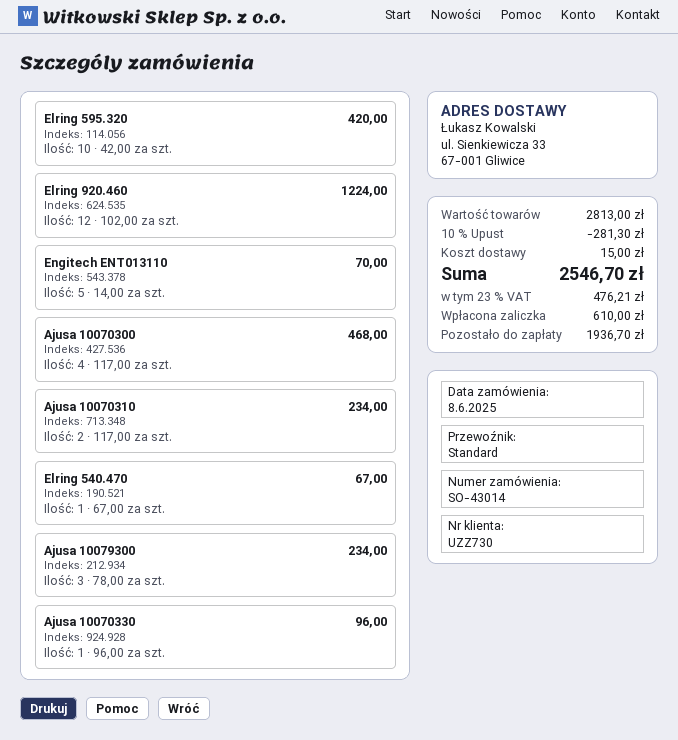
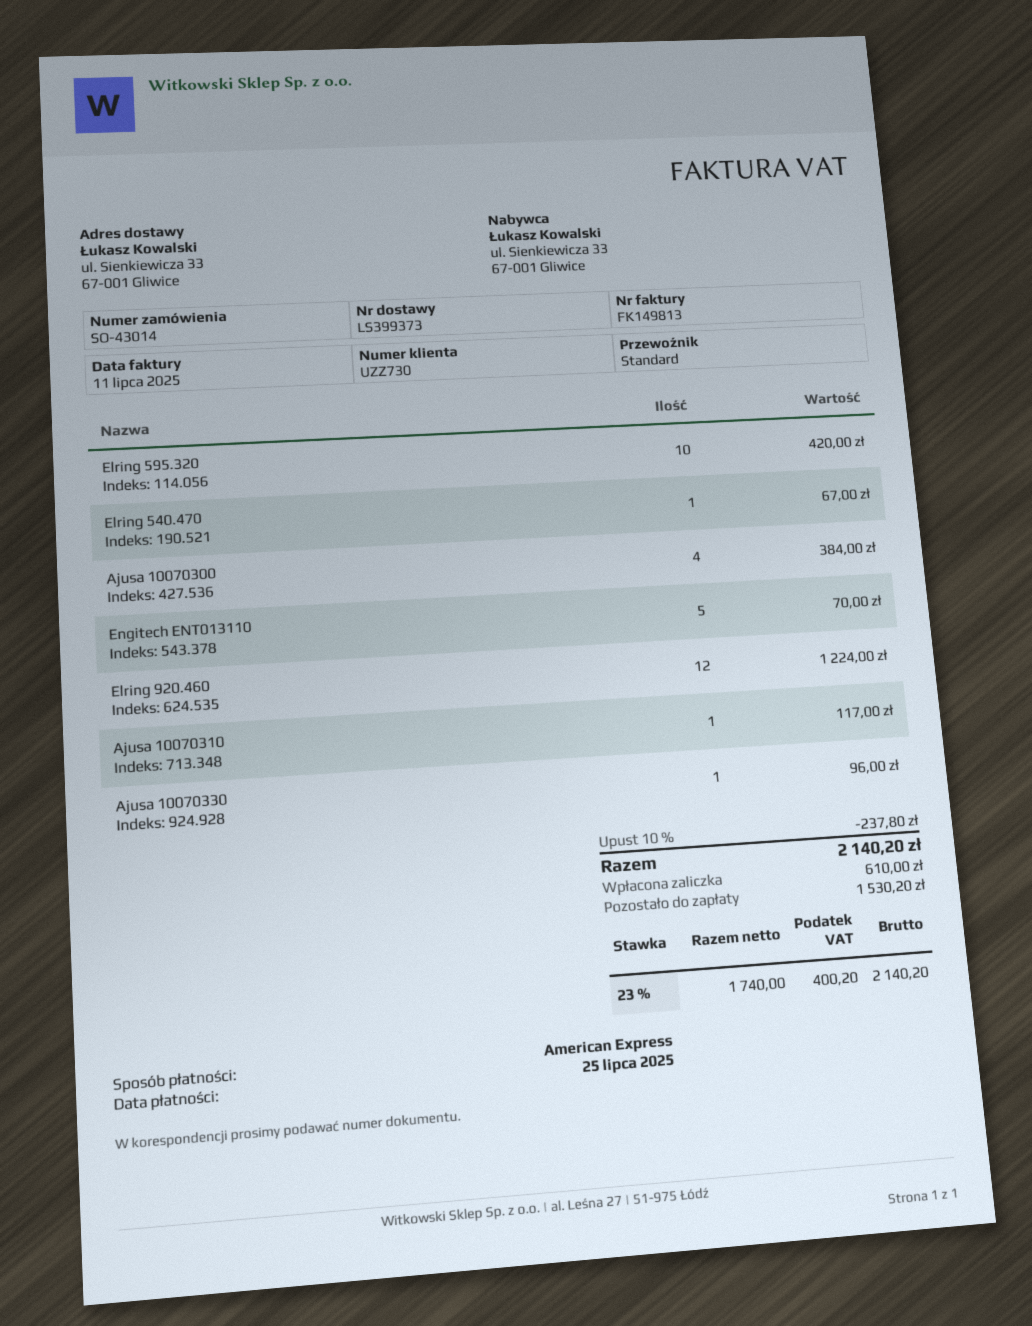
Ajusa 10070300: 4 for 468.00 -> 4 for 384.00
Ajusa 10070310: 2 for 234.00 -> 1 for 117.00
Ajusa 10079300: 3 for 234.00 -> none
discount: 10% = 281.30 -> 10% = 237.80
shipping: 15.00 -> none
tax: 23% = 476.21 -> 23% = 400.20
total: 2546.70 -> 2140.20
balance: 1936.70 -> 1530.20

